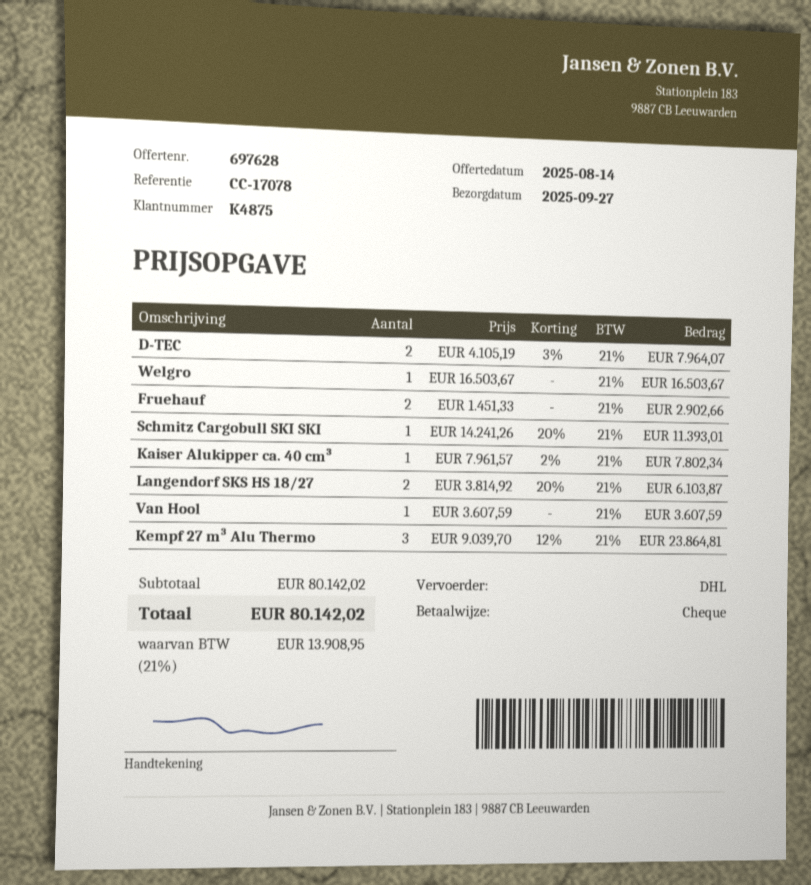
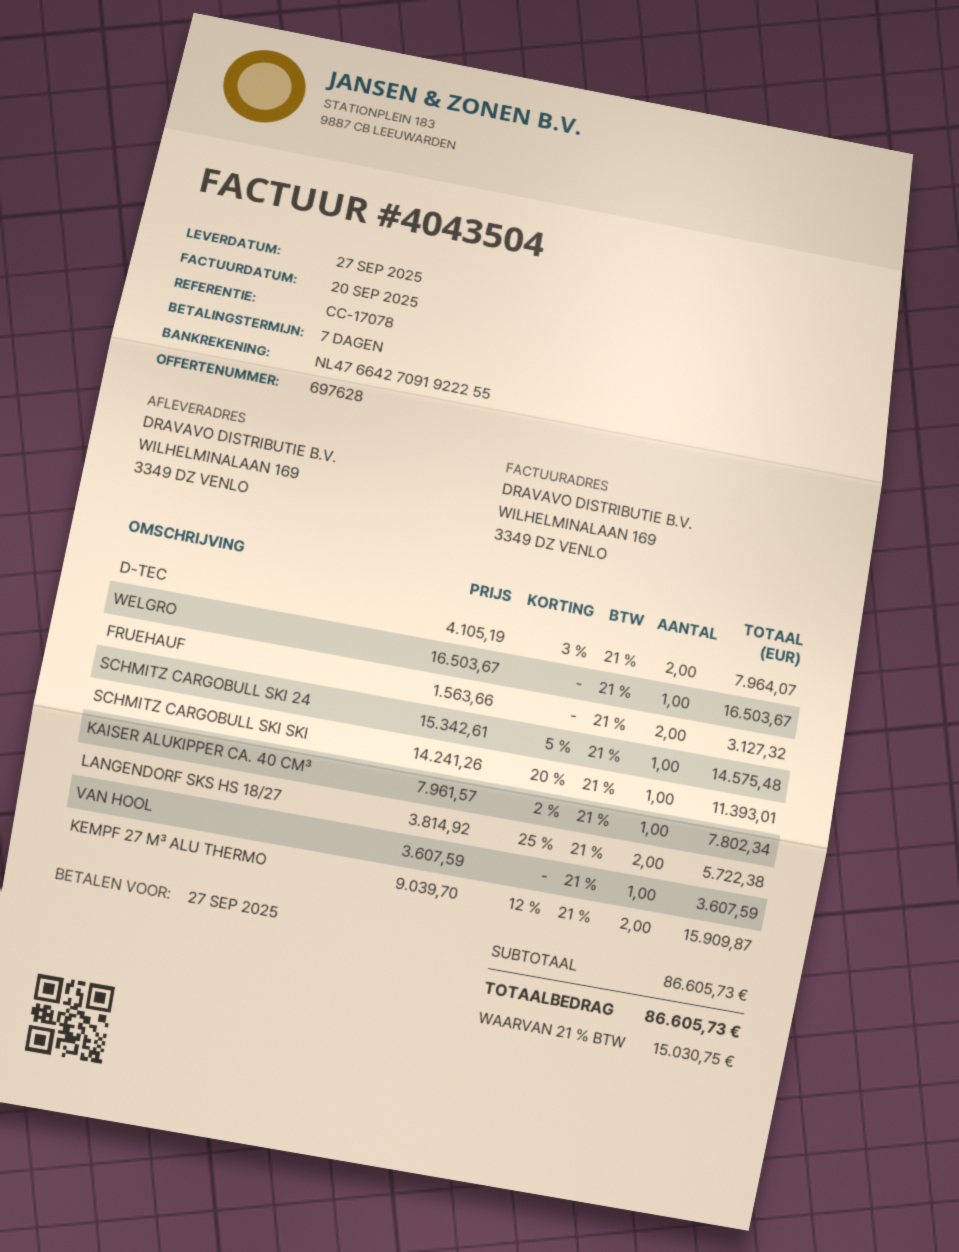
Fruehauf: 2 x 1451.33 = 2902.66 -> 2 x 1563.66 = 3127.32
Langendorf SKS HS 18/27: 2 x 3814.92 - 20% = 6103.87 -> 2 x 3814.92 - 25% = 5722.38
Kempf 27 m³ Alu Thermo: 3 x 9039.70 - 12% = 23864.81 -> 2 x 9039.70 - 12% = 15909.87
SCHMITZ CARGOBULL SKI 24: none -> 1 x 15342.61 - 5% = 14575.48
subtotal: 80142.02 -> 86605.73
tax: 21% = 13908.95 -> 21% = 15030.75
total: 80142.02 -> 86605.73

